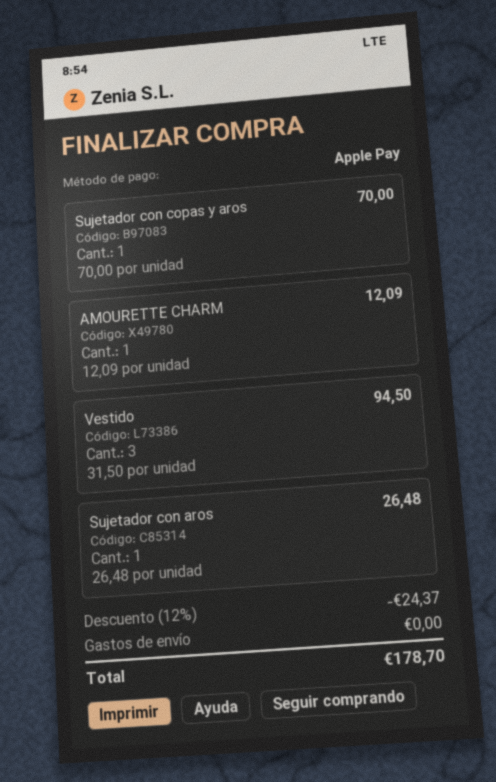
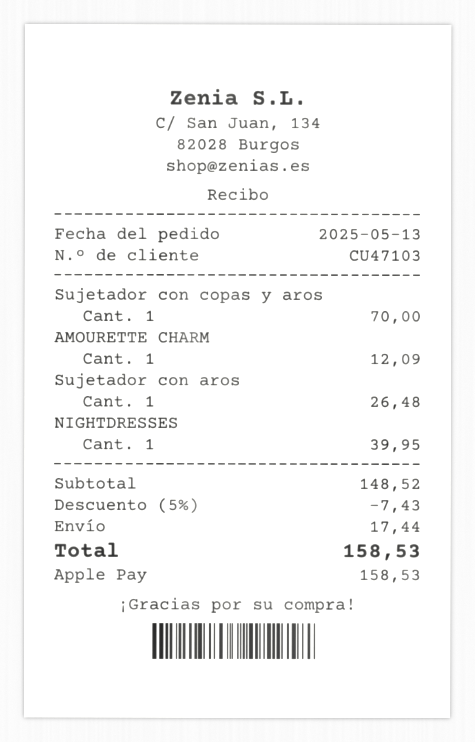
Vestido: 3 for 94.50 -> none
NIGHTDRESSES: none -> 1 for 39.95
discount: 12% = 24.37 -> 5% = 7.43
shipping: 0.00 -> 17.44
total: 178.70 -> 158.53

